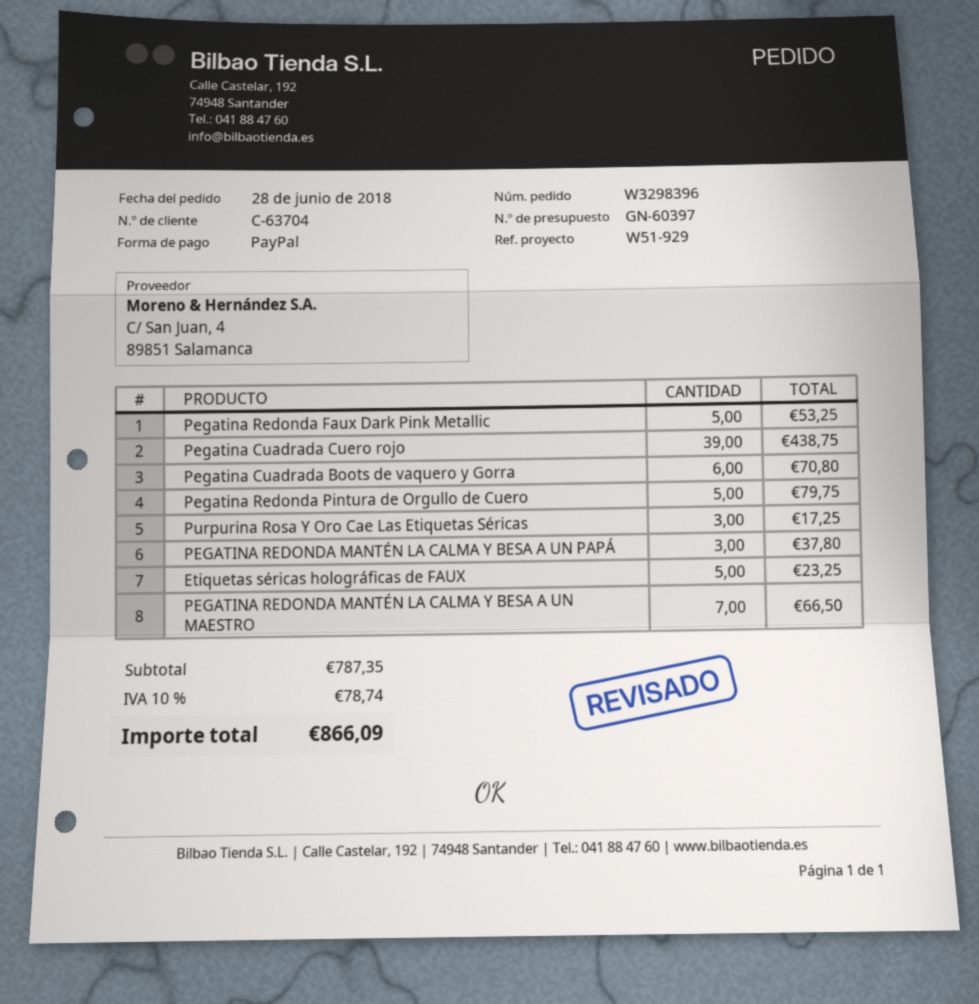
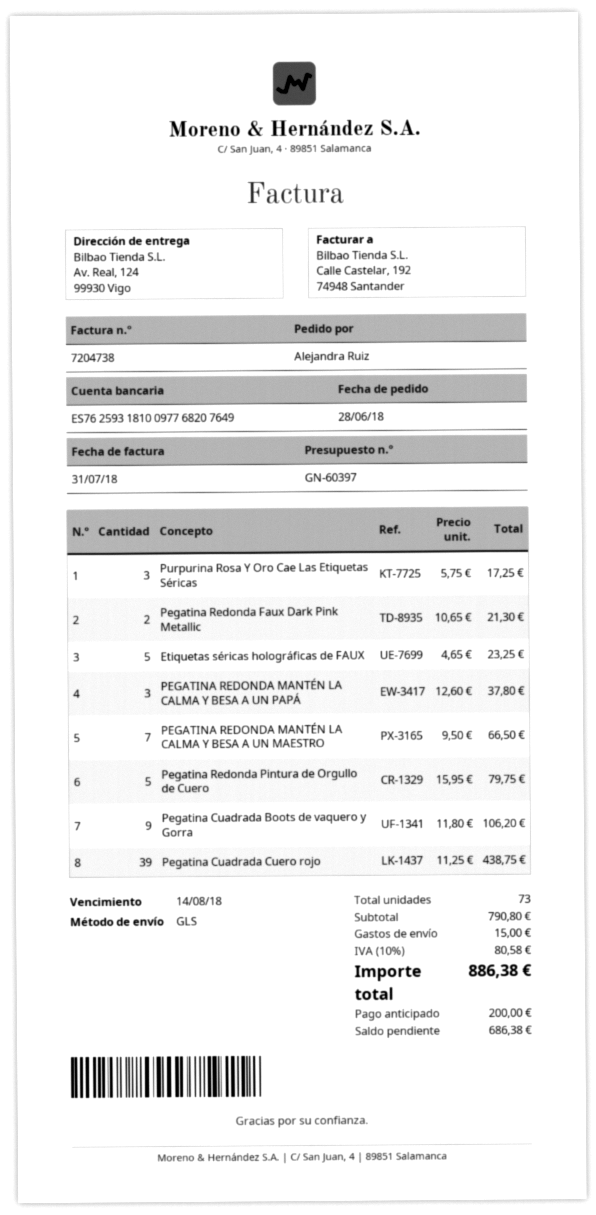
Pegatina Redonda Faux Dark Pink Metallic: 5 for 53.25 -> 2 for 21.30
Pegatina Cuadrada Boots de vaquero y Gorra: 6 for 70.80 -> 9 for 106.20
subtotal: 787.35 -> 790.80
shipping: none -> 15.00
tax: 10% = 78.74 -> 10% = 80.58
total: 866.09 -> 886.38

